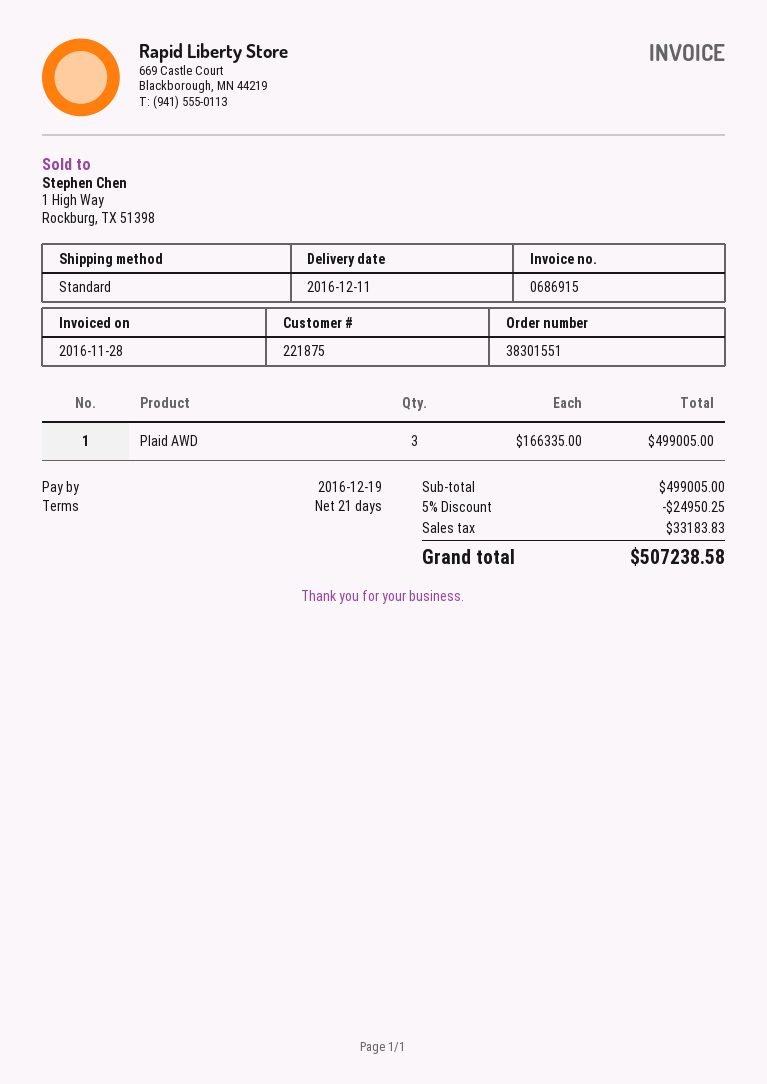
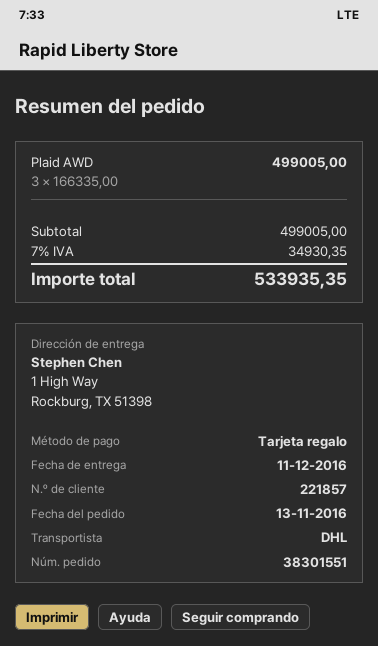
customer number: 221875 -> 221857
shipping method: standard -> DHL
discount: 5% = 24950.25 -> none
tax: 33183.83 -> 34930.35
total: 507238.58 -> 533935.35

